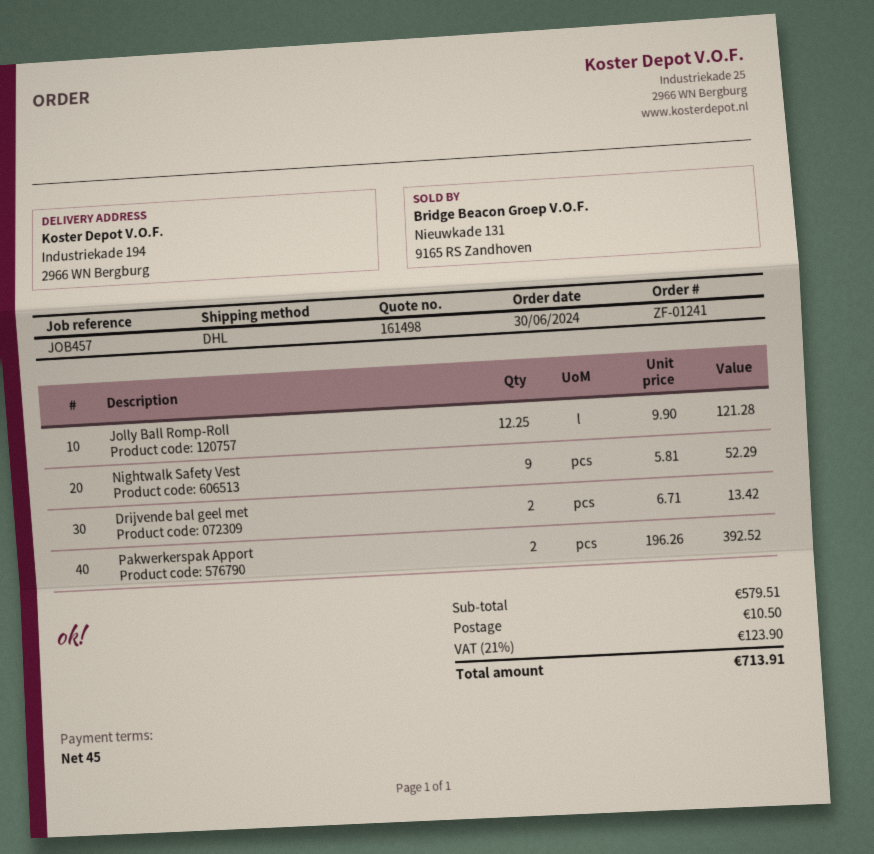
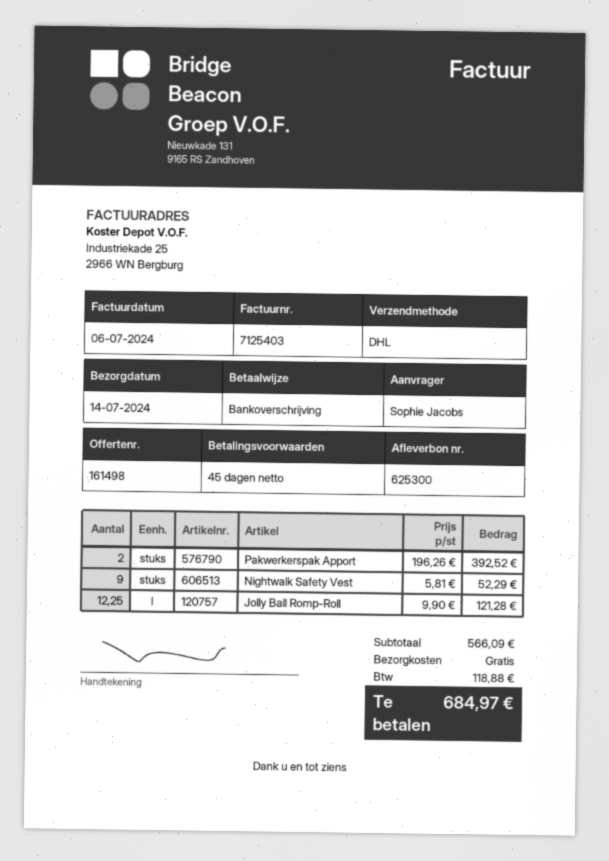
Drijvende bal geel met: 2 x 6.71 = 13.42 -> none
subtotal: 579.51 -> 566.09
shipping: 10.50 -> 0.00
tax: 123.90 -> 118.88
total: 713.91 -> 684.97

